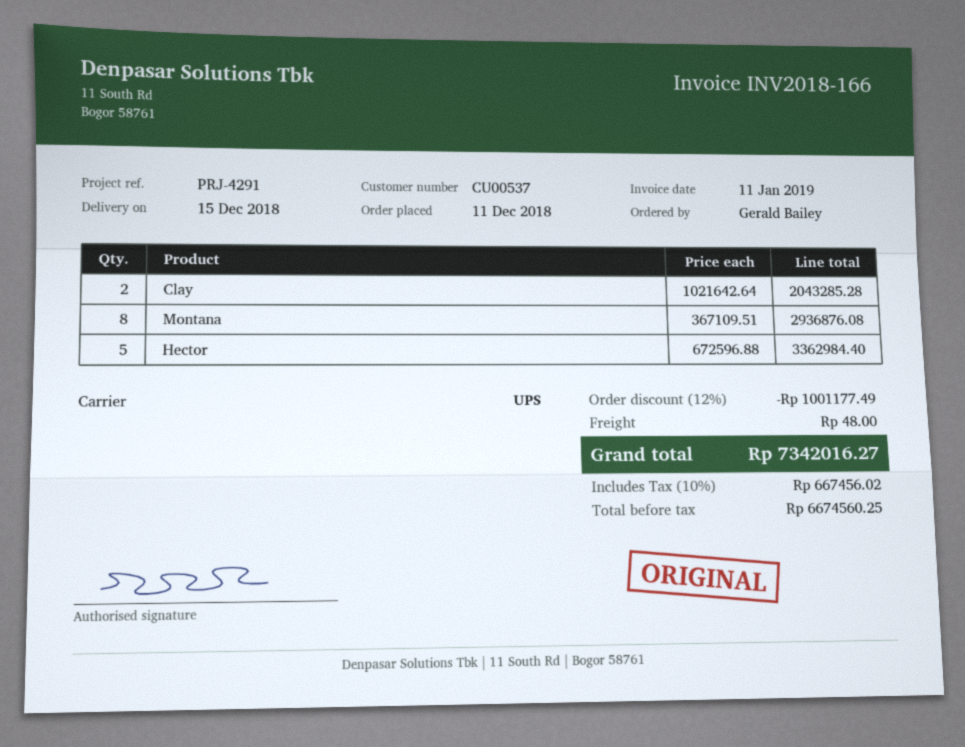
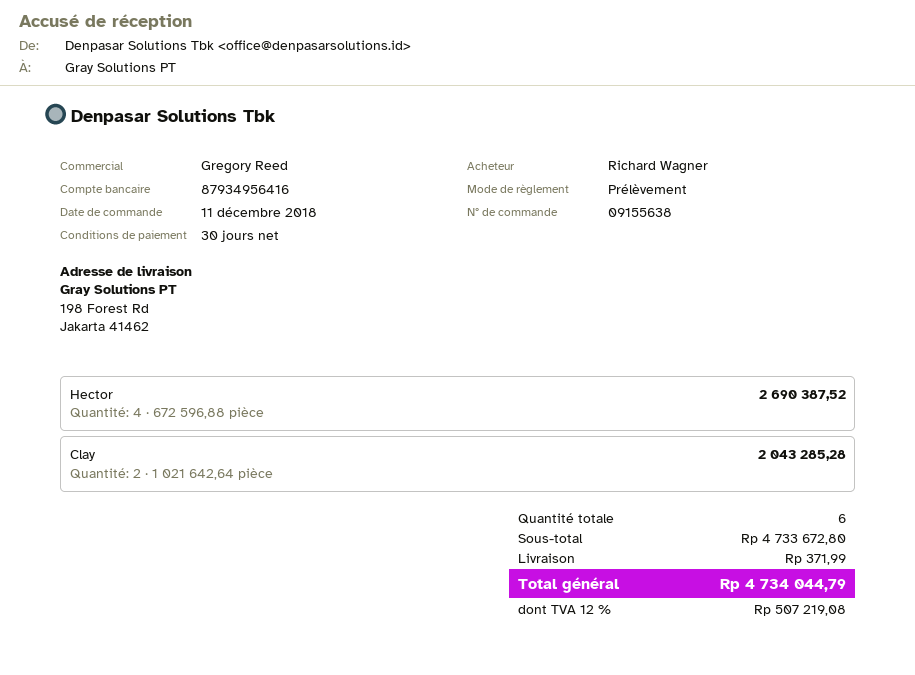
ordered by: Gerald Bailey -> Richard Wagner
Montana: 8 x 367109.51 = 2936876.08 -> none
Hector: 5 x 672596.88 = 3362984.40 -> 4 x 672596.88 = 2690387.52
discount: 12% = 1001177.49 -> none
shipping: 48.00 -> 371.99
tax: 10% = 667456.02 -> 12% = 507219.08
total: 7342016.27 -> 4734044.79

